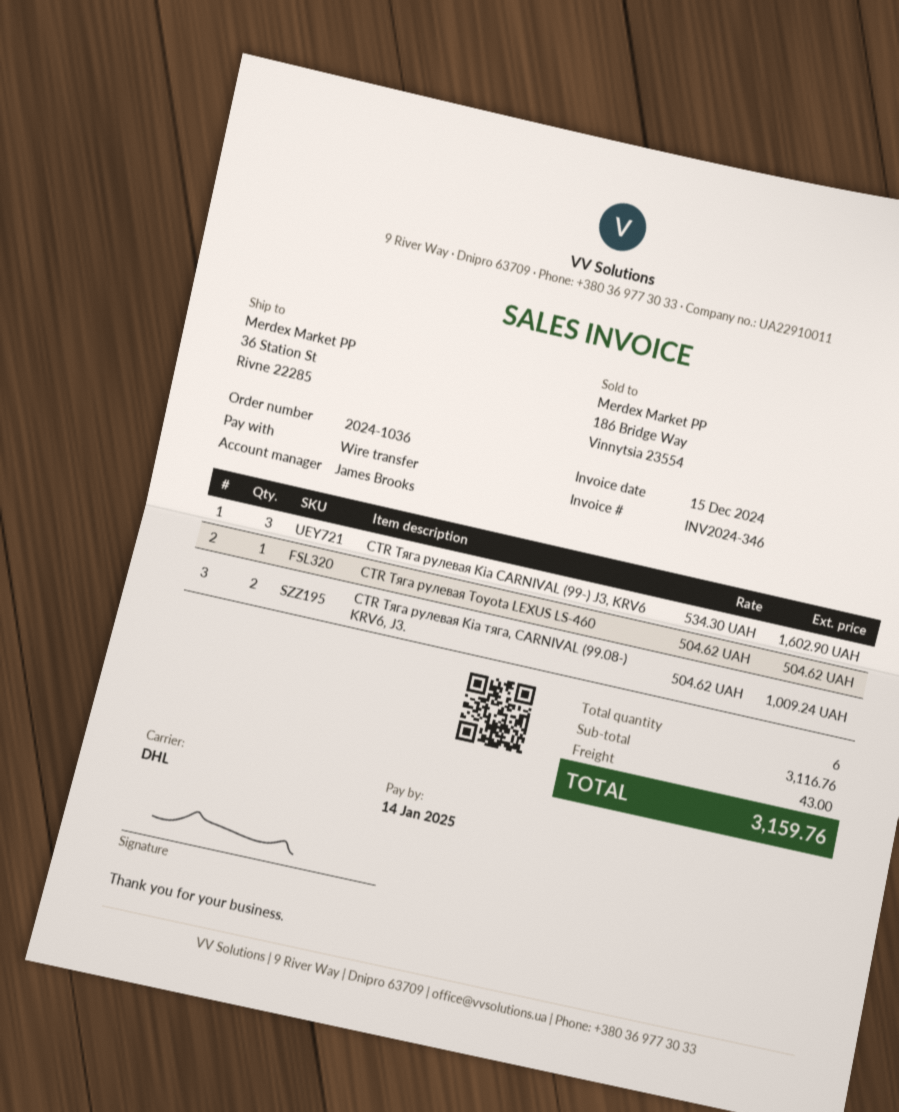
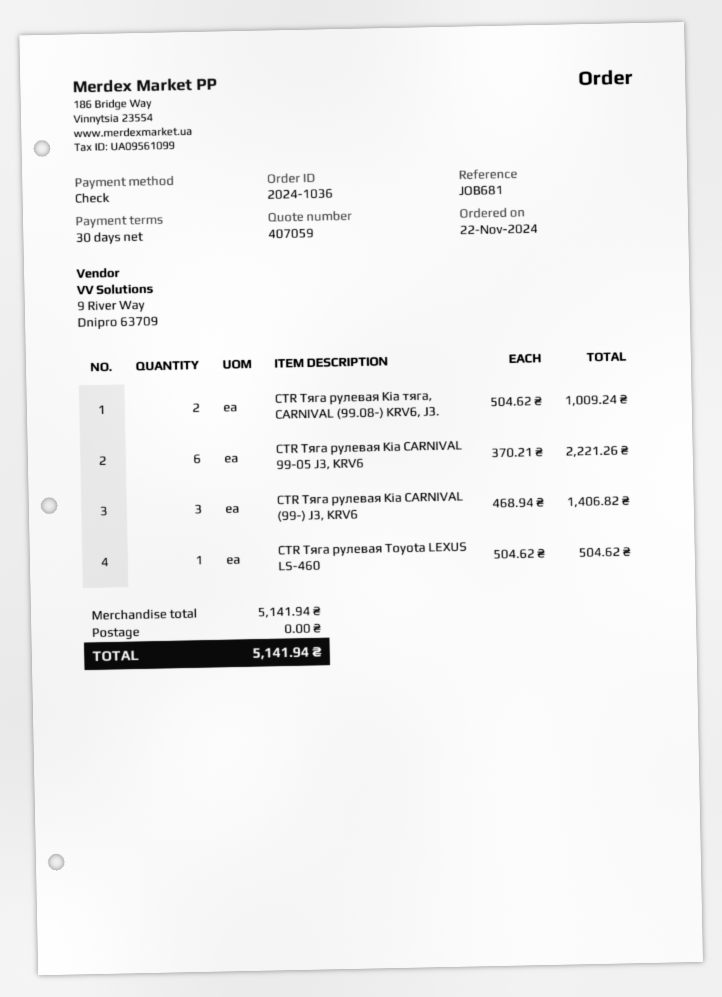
payment method: bank transfer -> cheque
CTR Тяга рулевая Kia CARNIVAL (99-) J3, KRV6: 3 x 534.30 = 1602.90 -> 3 x 468.94 = 1406.82
CTR Тяга рулевая Kia CARNIVAL 99-05 J3, KRV6: none -> 6 x 370.21 = 2221.26
subtotal: 3116.76 -> 5141.94
shipping: 43.00 -> 0.00
total: 3159.76 -> 5141.94

